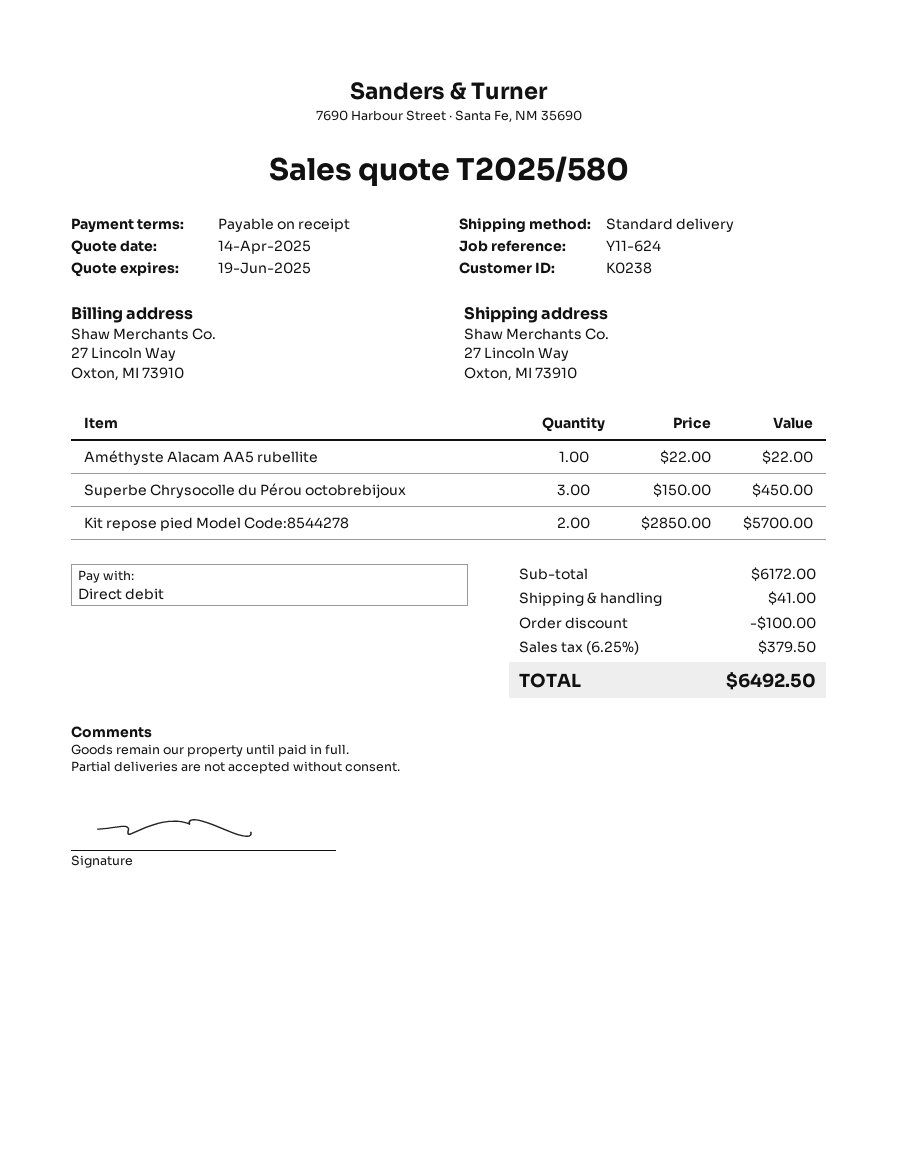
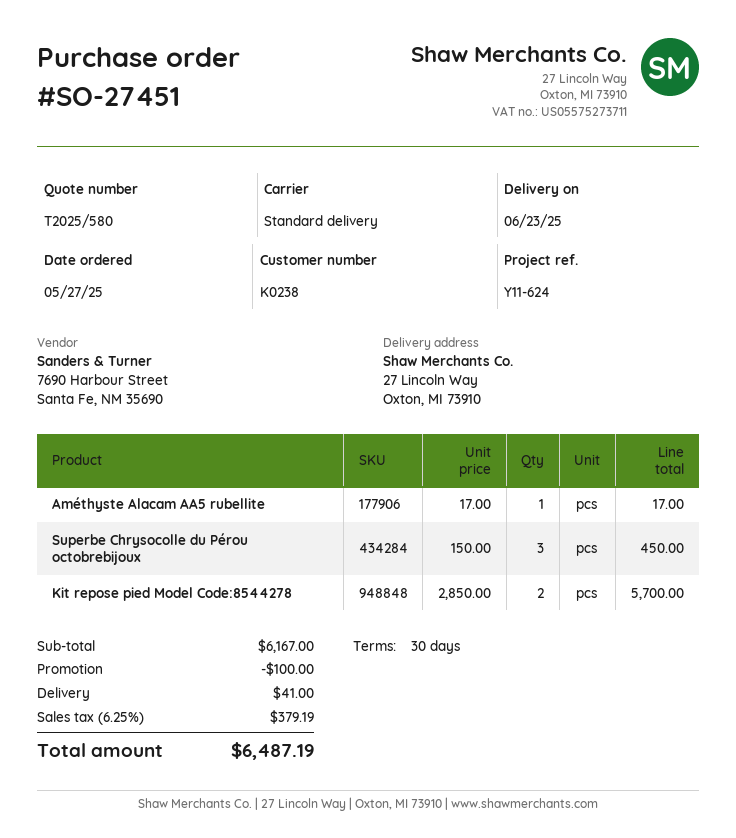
payment terms: on receipt -> 30 days
Améthyste Alacam AA5 rubellite: 1 x 22.00 = 22.00 -> 1 x 17.00 = 17.00
subtotal: 6172.00 -> 6167.00
tax: 6.25% = 379.50 -> 6.25% = 379.19
total: 6492.50 -> 6487.19

